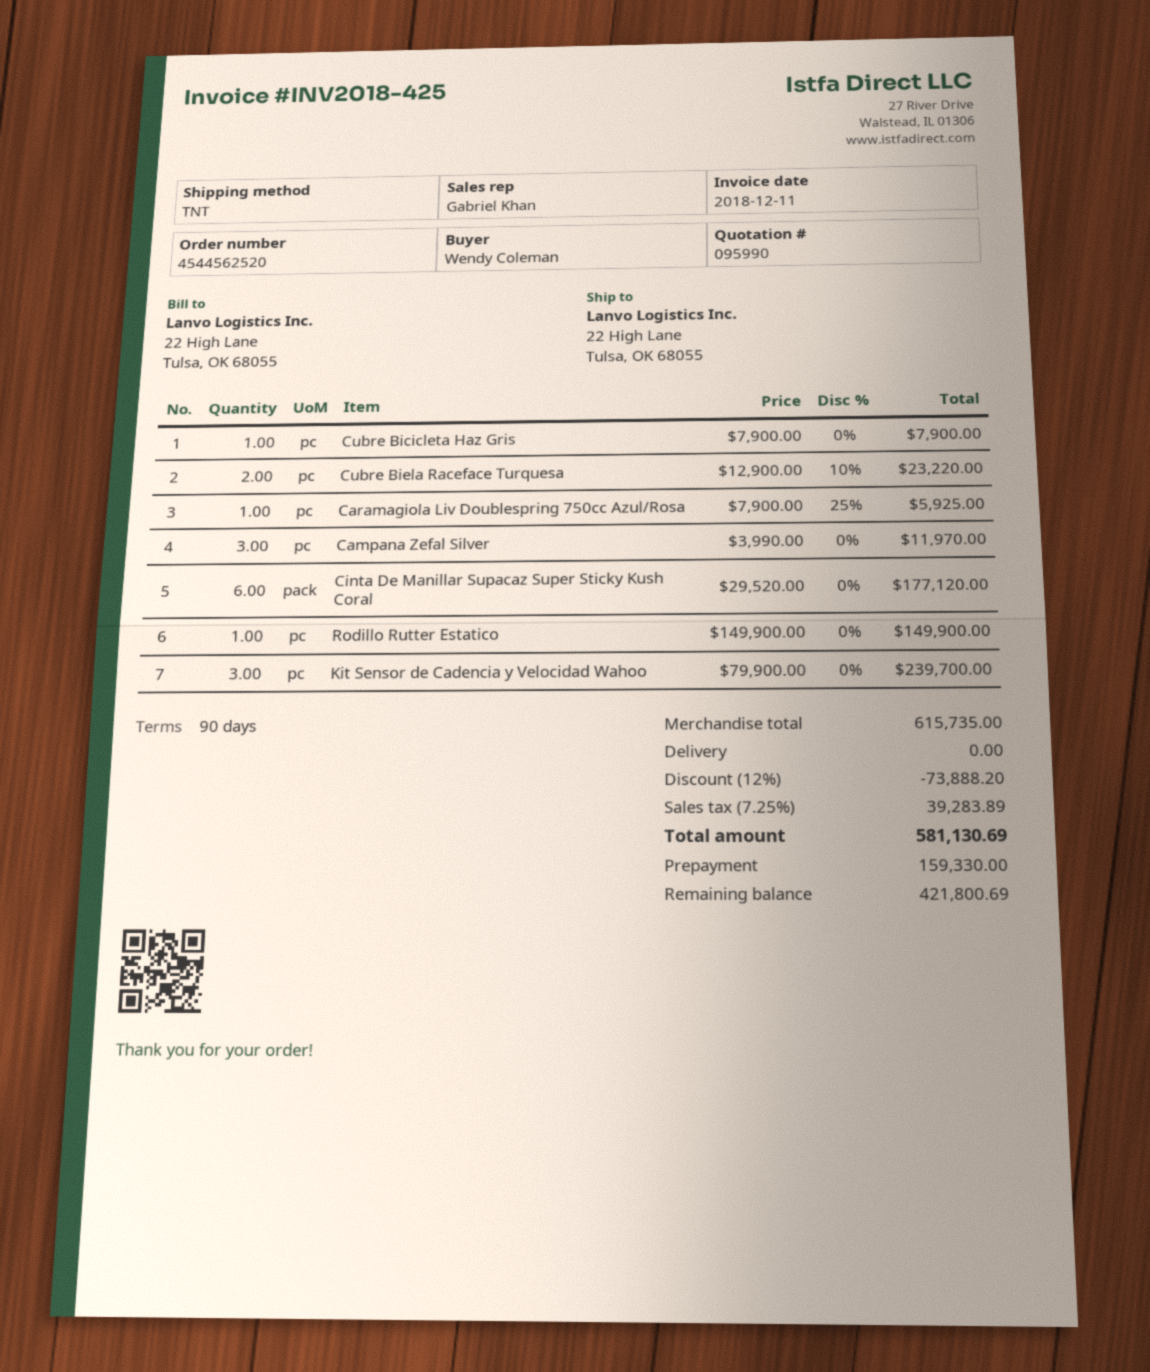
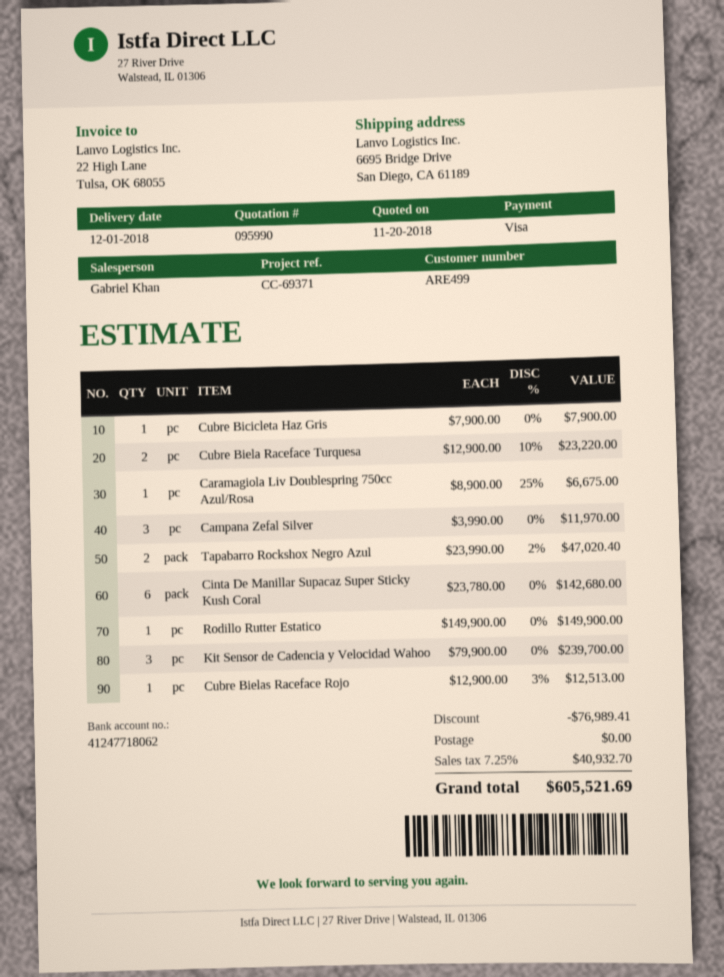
ship to: 22 High Lane, Tulsa, OK 68055 -> 6695 Bridge Drive, San Diego, CA 61189
Caramagiola Liv Doublespring 750cc Azul/Rosa: 1 x 7900.00 - 25% = 5925.00 -> 1 x 8900.00 - 25% = 6675.00
Cinta De Manillar Supacaz Super Sticky Kush Coral: 6 x 29520.00 = 177120.00 -> 6 x 23780.00 = 142680.00
Tapabarro Rockshox Negro Azul: none -> 2 x 23990.00 - 2% = 47020.40
Cubre Bielas Raceface Rojo: none -> 1 x 12900.00 - 3% = 12513.00
discount: 73888.20 -> 76989.41
tax: 7.25% = 39283.89 -> 7.25% = 40932.70
total: 581130.69 -> 605521.69

